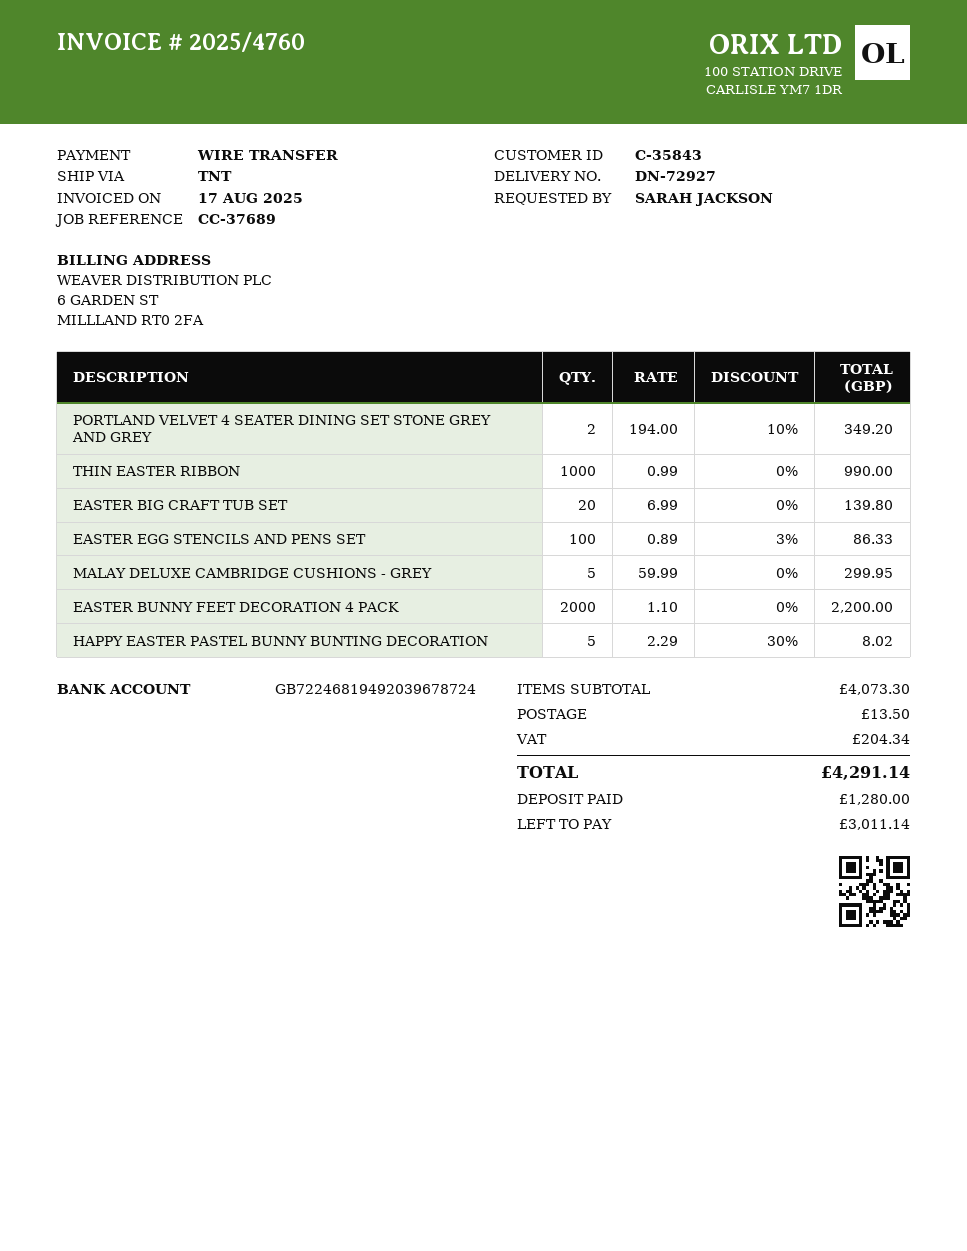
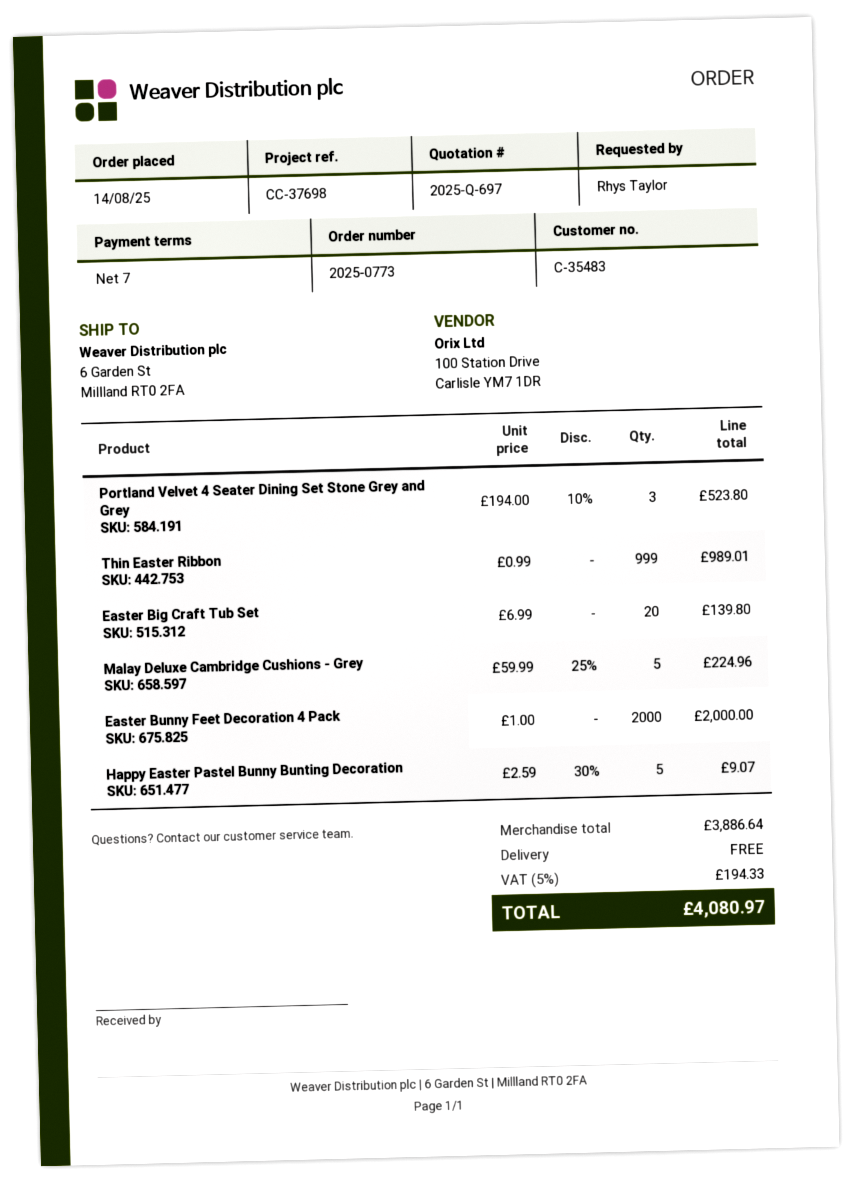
customer number: C-35843 -> C-35483
reference: CC-37689 -> CC-37698
ordered by: SARAH JACKSON -> Rhys Taylor
PORTLAND VELVET 4 SEATER DINING SET STONE GREY AND GREY: 2 x 194.00 - 10% = 349.20 -> 3 x 194.00 - 10% = 523.80
THIN EASTER RIBBON: 1000 x 0.99 = 990.00 -> 999 x 0.99 = 989.01
EASTER EGG STENCILS AND PENS SET: 100 x 0.89 - 3% = 86.33 -> none
MALAY DELUXE CAMBRIDGE CUSHIONS - GREY: 5 x 59.99 = 299.95 -> 5 x 59.99 - 25% = 224.96
EASTER BUNNY FEET DECORATION 4 PACK: 2000 x 1.10 = 2200.00 -> 2000 x 1.00 = 2000.00
HAPPY EASTER PASTEL BUNNY BUNTING DECORATION: 5 x 2.29 - 30% = 8.02 -> 5 x 2.59 - 30% = 9.07
subtotal: 4073.30 -> 3886.64
shipping: 13.50 -> 0.00
tax: 204.34 -> 194.33
total: 4291.14 -> 4080.97

